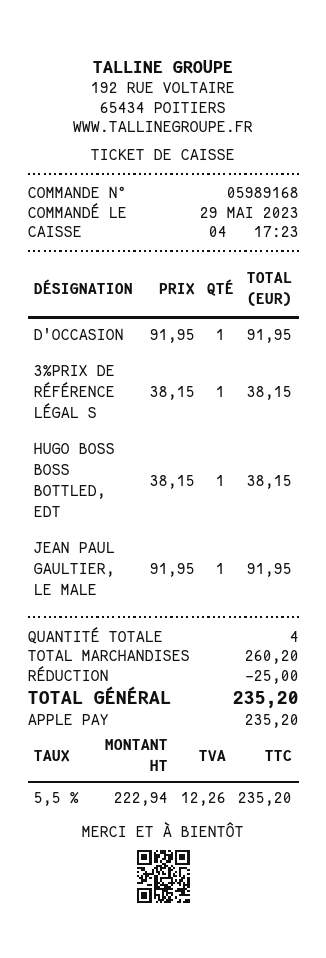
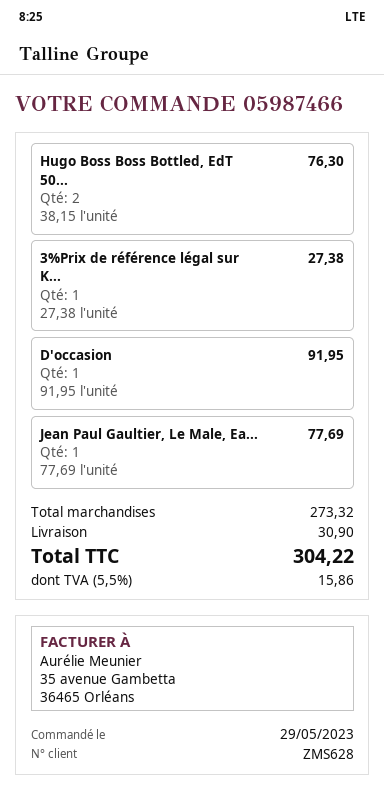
order number: 05989168 -> 05987466
3%PRIX DE RÉFÉRENCE LÉGAL S: 1 x 38.15 = 38.15 -> 1 x 27.38 = 27.38
HUGO BOSS BOSS BOTTLED, EDT: 1 x 38.15 = 38.15 -> 2 x 38.15 = 76.30
JEAN PAUL GAULTIER, LE MALE: 1 x 91.95 = 91.95 -> 1 x 77.69 = 77.69
subtotal: 260.20 -> 273.32
discount: 25.00 -> none
shipping: none -> 30.90
tax: 5.5% = 12.26 -> 5.5% = 15.86
total: 235.20 -> 304.22

